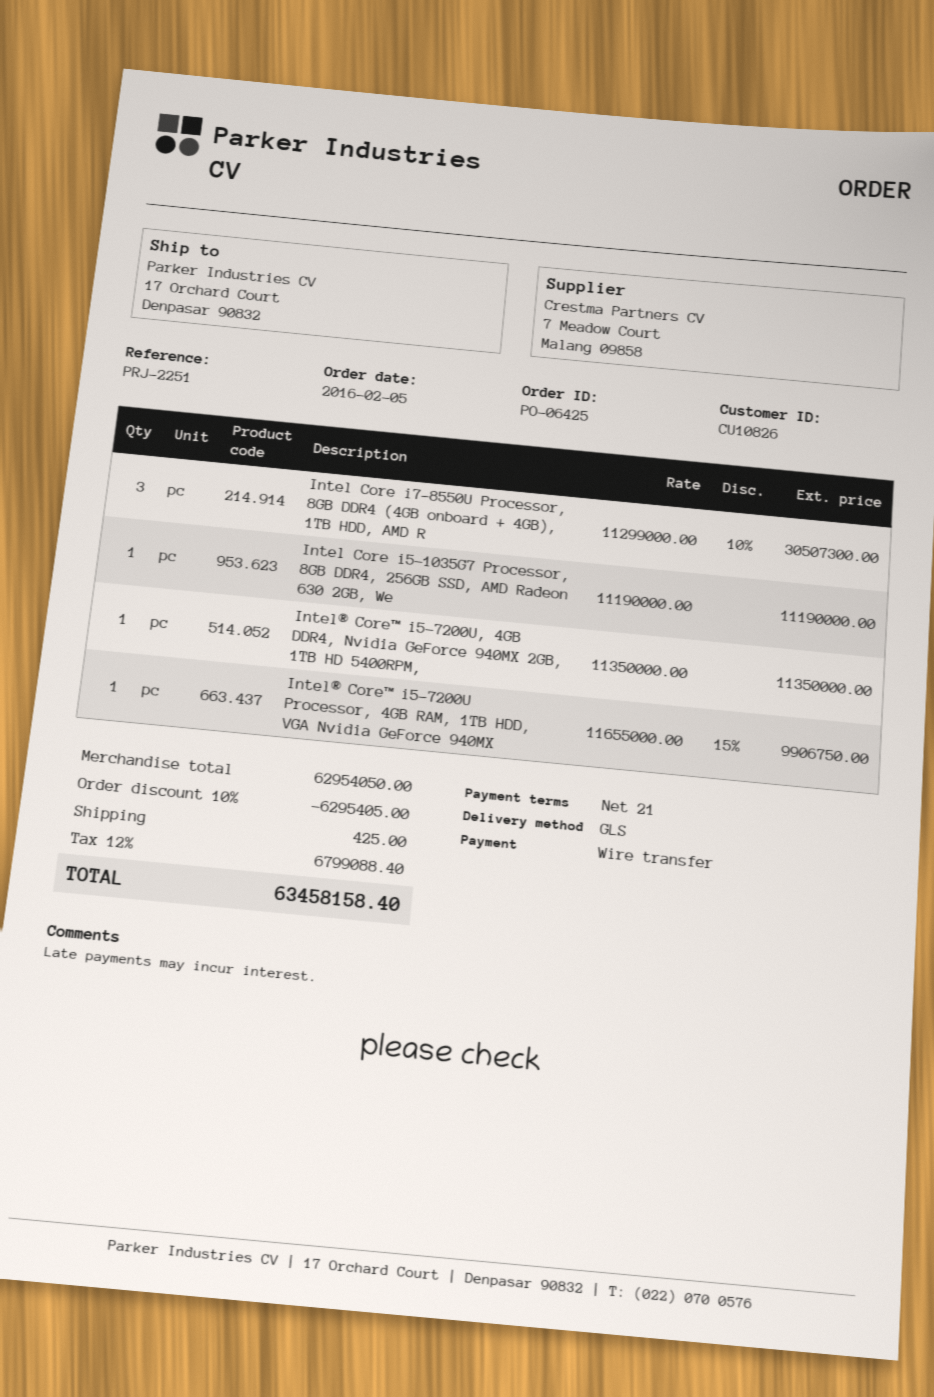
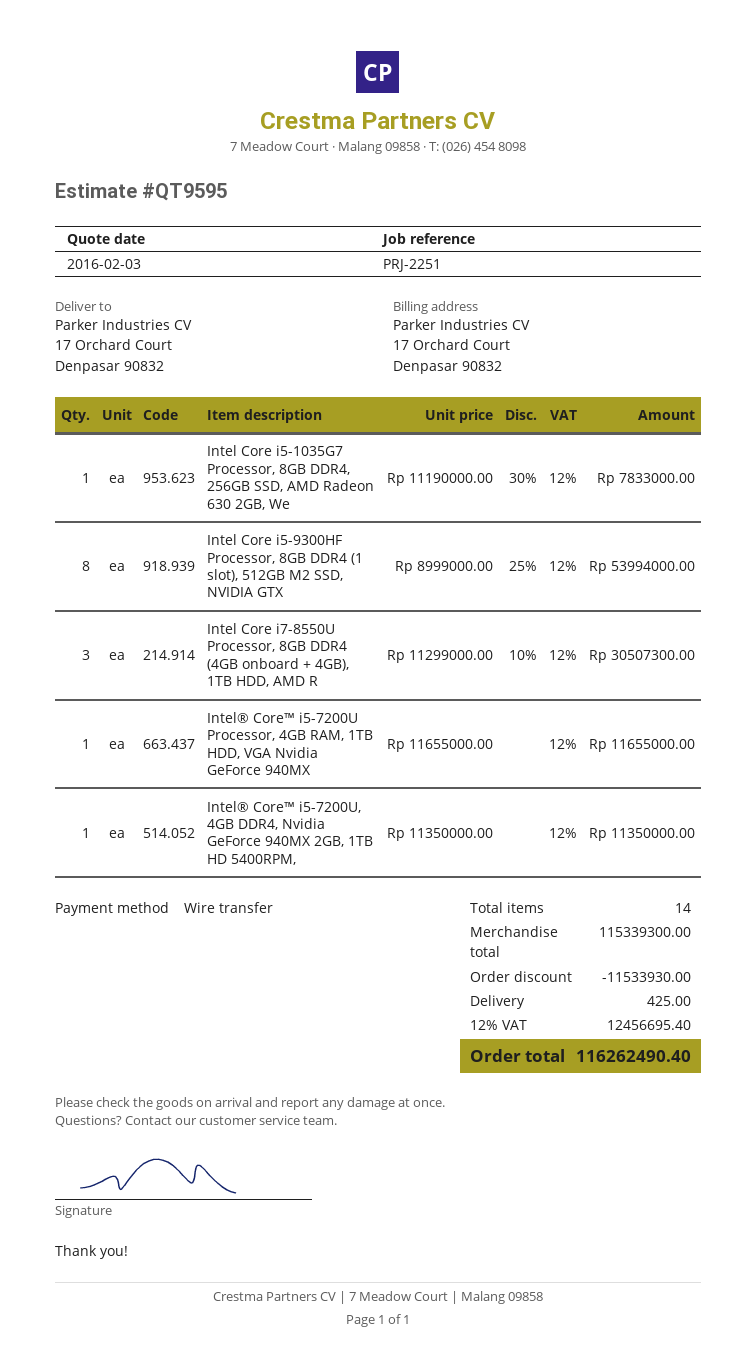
Intel Core i5-1035G7 Processor, 8GB DDR4, 256GB SSD, AMD Radeon 630 2GB, We: 1 x 11190000.00 = 11190000.00 -> 1 x 11190000.00 - 30% = 7833000.00
Intel® Core™ i5-7200U Processor, 4GB RAM, 1TB HDD, VGA Nvidia GeForce 940MX: 1 x 11655000.00 - 15% = 9906750.00 -> 1 x 11655000.00 = 11655000.00
Intel Core i5-9300HF Processor, 8GB DDR4 (1 slot), 512GB M2 SSD, NVIDIA GTX: none -> 8 x 8999000.00 - 25% = 53994000.00
subtotal: 62954050.00 -> 115339300.00
discount: 6295405.00 -> 11533930.00
tax: 12% = 6799088.40 -> 12% = 12456695.40
total: 63458158.40 -> 116262490.40

